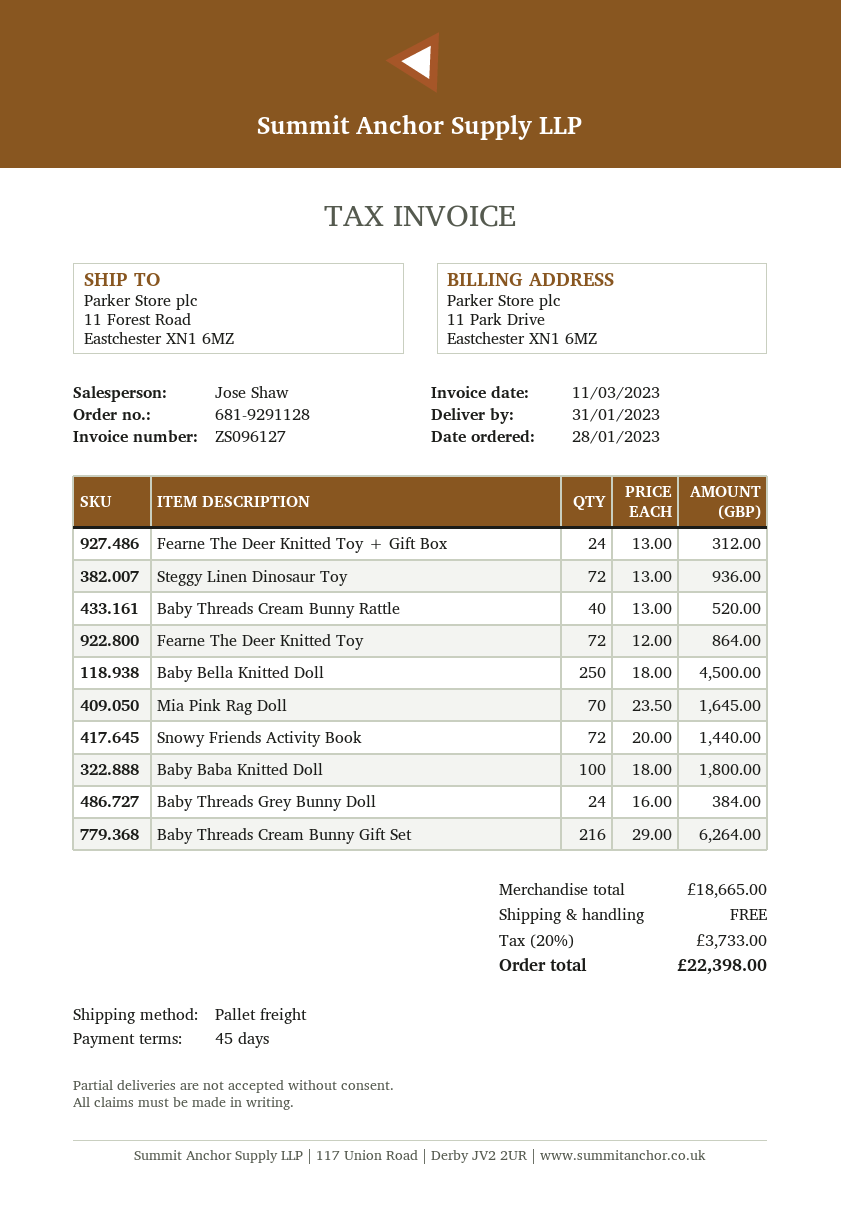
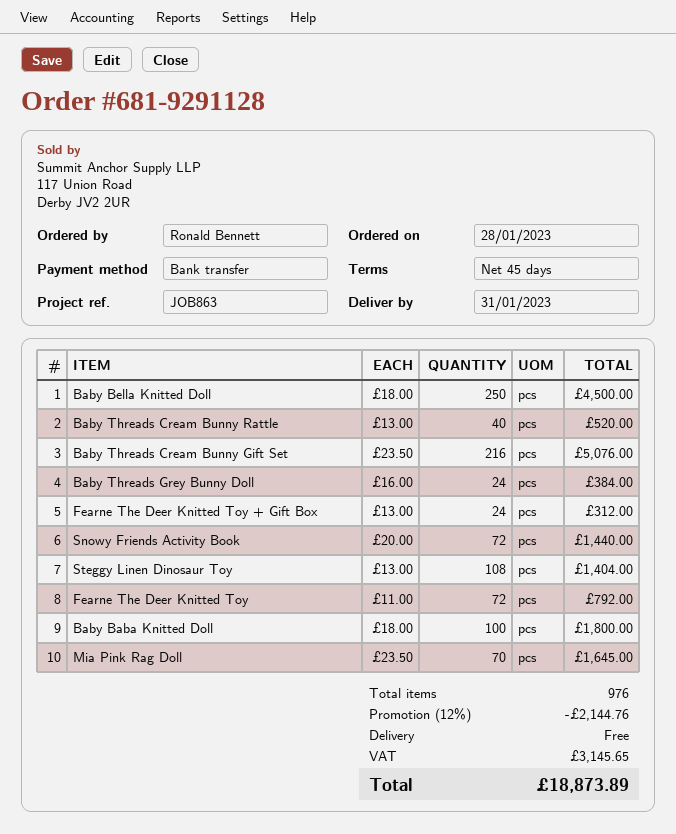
Steggy Linen Dinosaur Toy: 72 x 13.00 = 936.00 -> 108 x 13.00 = 1404.00
Fearne The Deer Knitted Toy: 72 x 12.00 = 864.00 -> 72 x 11.00 = 792.00
Baby Threads Cream Bunny Gift Set: 216 x 29.00 = 6264.00 -> 216 x 23.50 = 5076.00
discount: none -> 12% = 2144.76
tax: 3733.00 -> 3145.65
total: 22398.00 -> 18873.89

